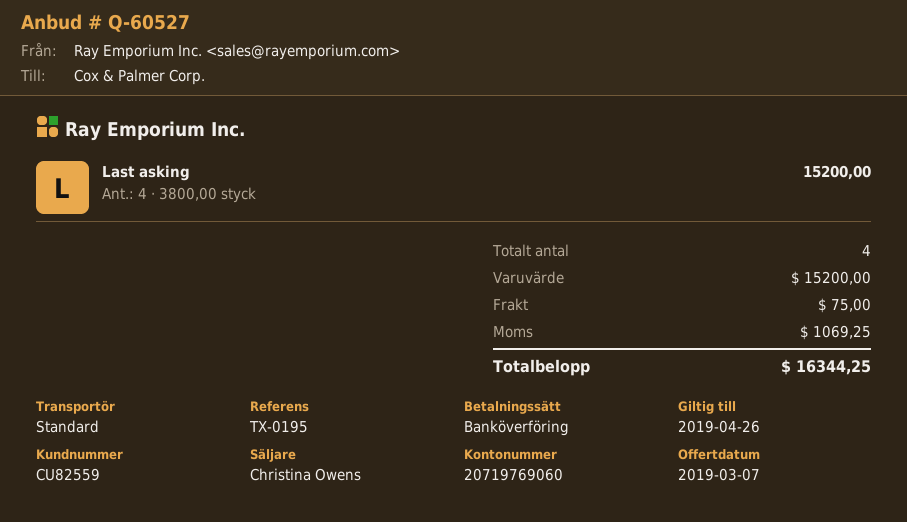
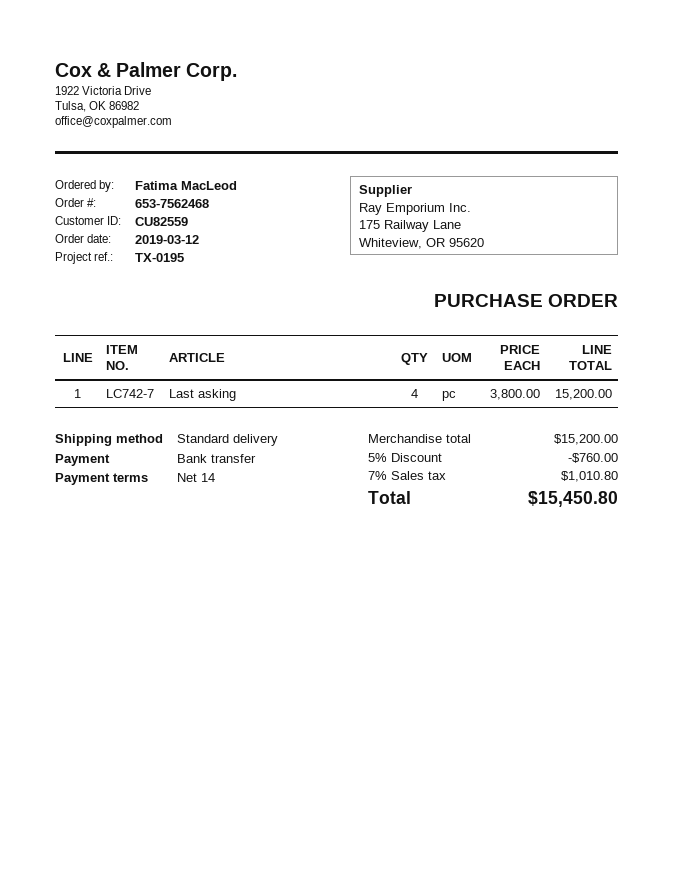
discount: none -> 5% = 760.00
shipping: 75.00 -> none
tax: 1069.25 -> 1010.80
total: 16344.25 -> 15450.80

